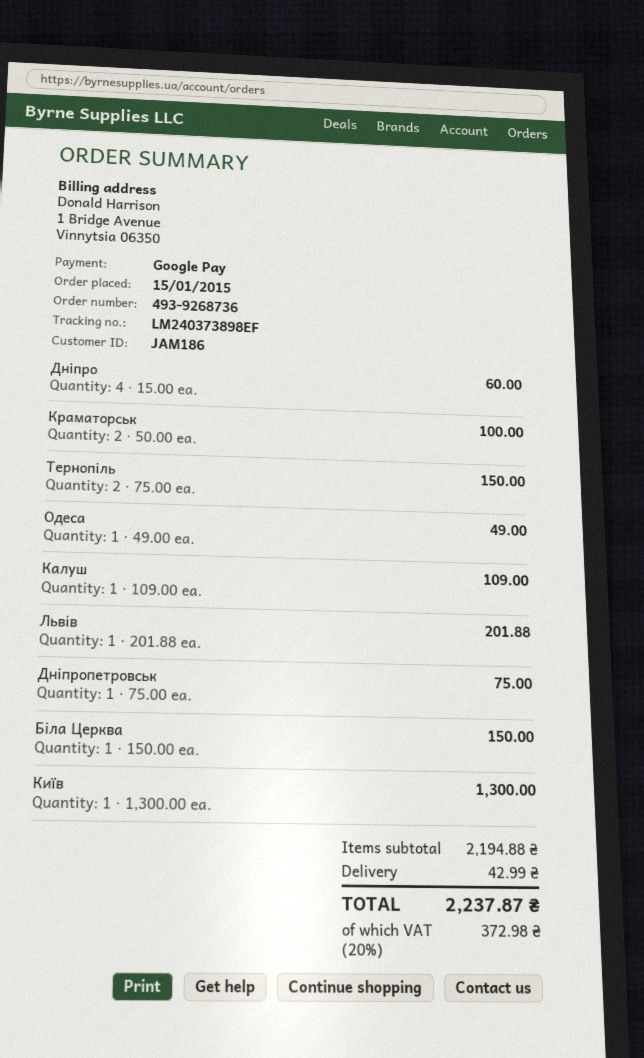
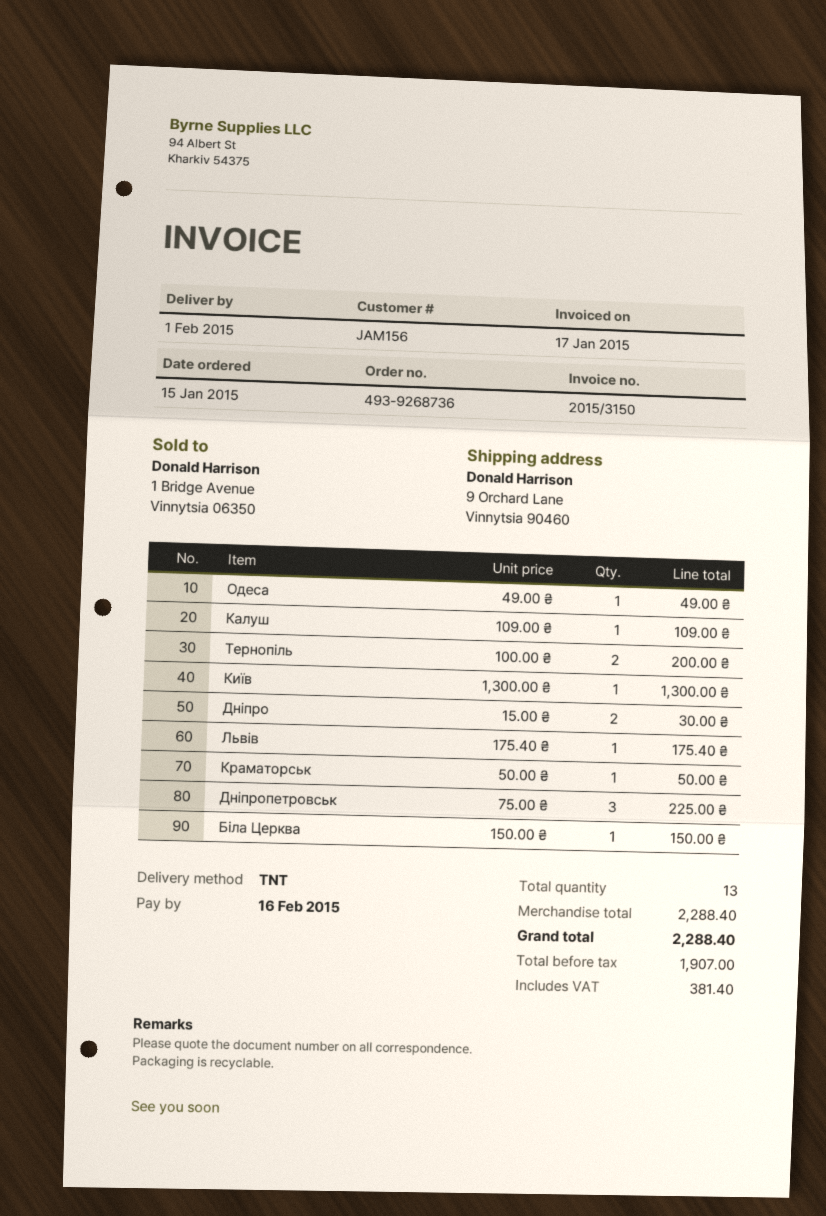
customer number: JAM186 -> JAM156
Дніпро: 4 x 15.00 = 60.00 -> 2 x 15.00 = 30.00
Краматорськ: 2 x 50.00 = 100.00 -> 1 x 50.00 = 50.00
Тернопіль: 2 x 75.00 = 150.00 -> 2 x 100.00 = 200.00
Львів: 1 x 201.88 = 201.88 -> 1 x 175.40 = 175.40
Дніпропетровськ: 1 x 75.00 = 75.00 -> 3 x 75.00 = 225.00
subtotal: 2194.88 -> 2288.40
shipping: 42.99 -> none
tax: 372.98 -> 381.40
total: 2237.87 -> 2288.40

